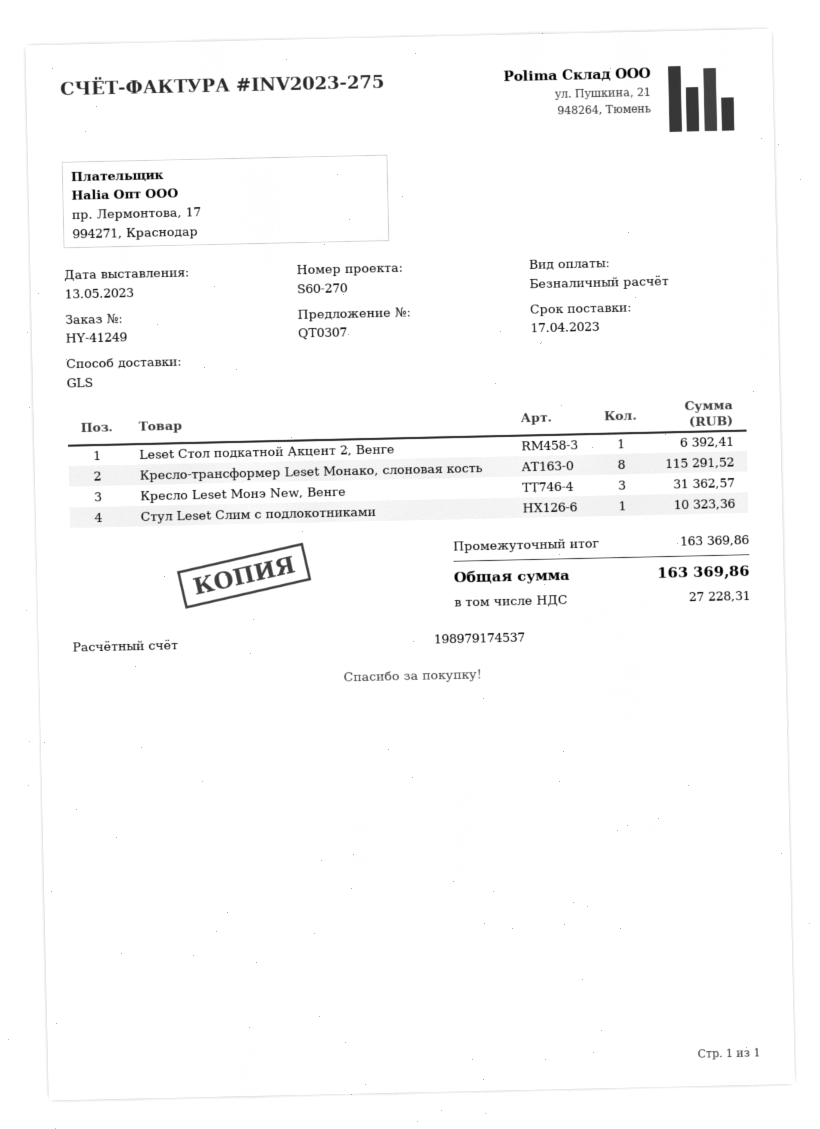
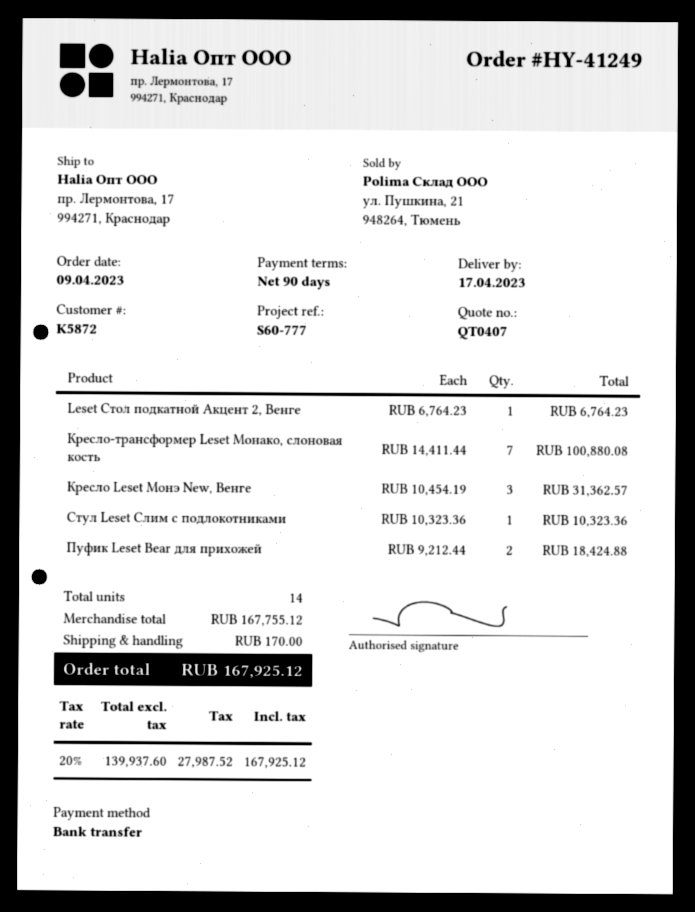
quote number: QT0307 -> QT0407
reference: S60-270 -> S60-777
Leset Стол подкатной Акцент 2, Венге: 1 for 6392.41 -> 1 for 6764.23
Кресло-трансформер Leset Монако, слоновая кость: 8 for 115291.52 -> 7 for 100880.08
Пуфик Leset Bear для прихожей: none -> 2 for 18424.88
subtotal: 163369.86 -> 167755.12
shipping: none -> 170.00
tax: 27228.31 -> 27987.52
total: 163369.86 -> 167925.12

